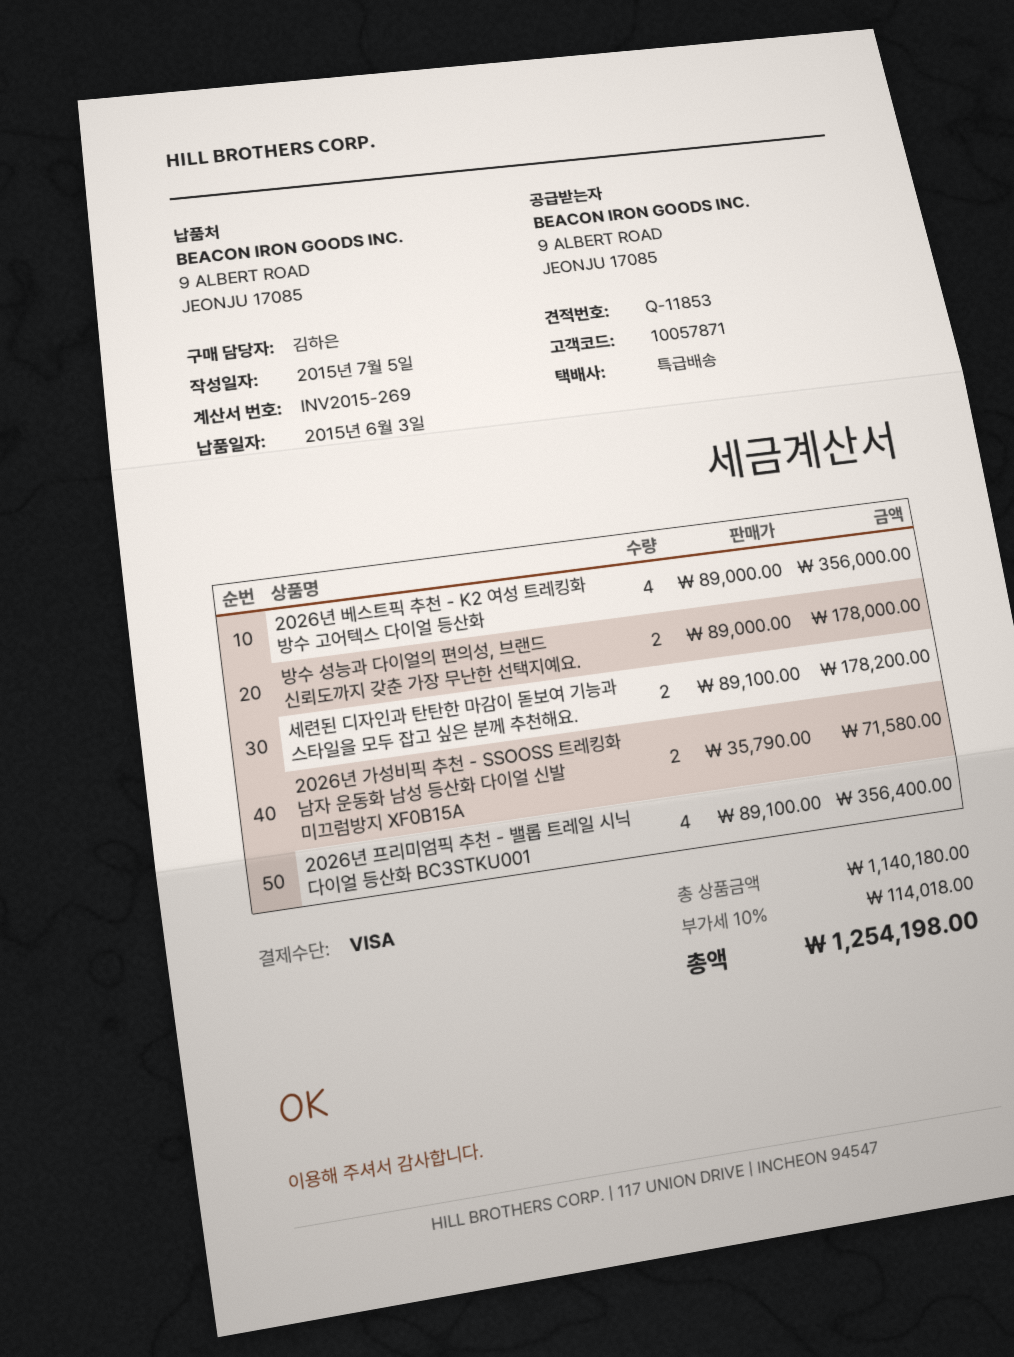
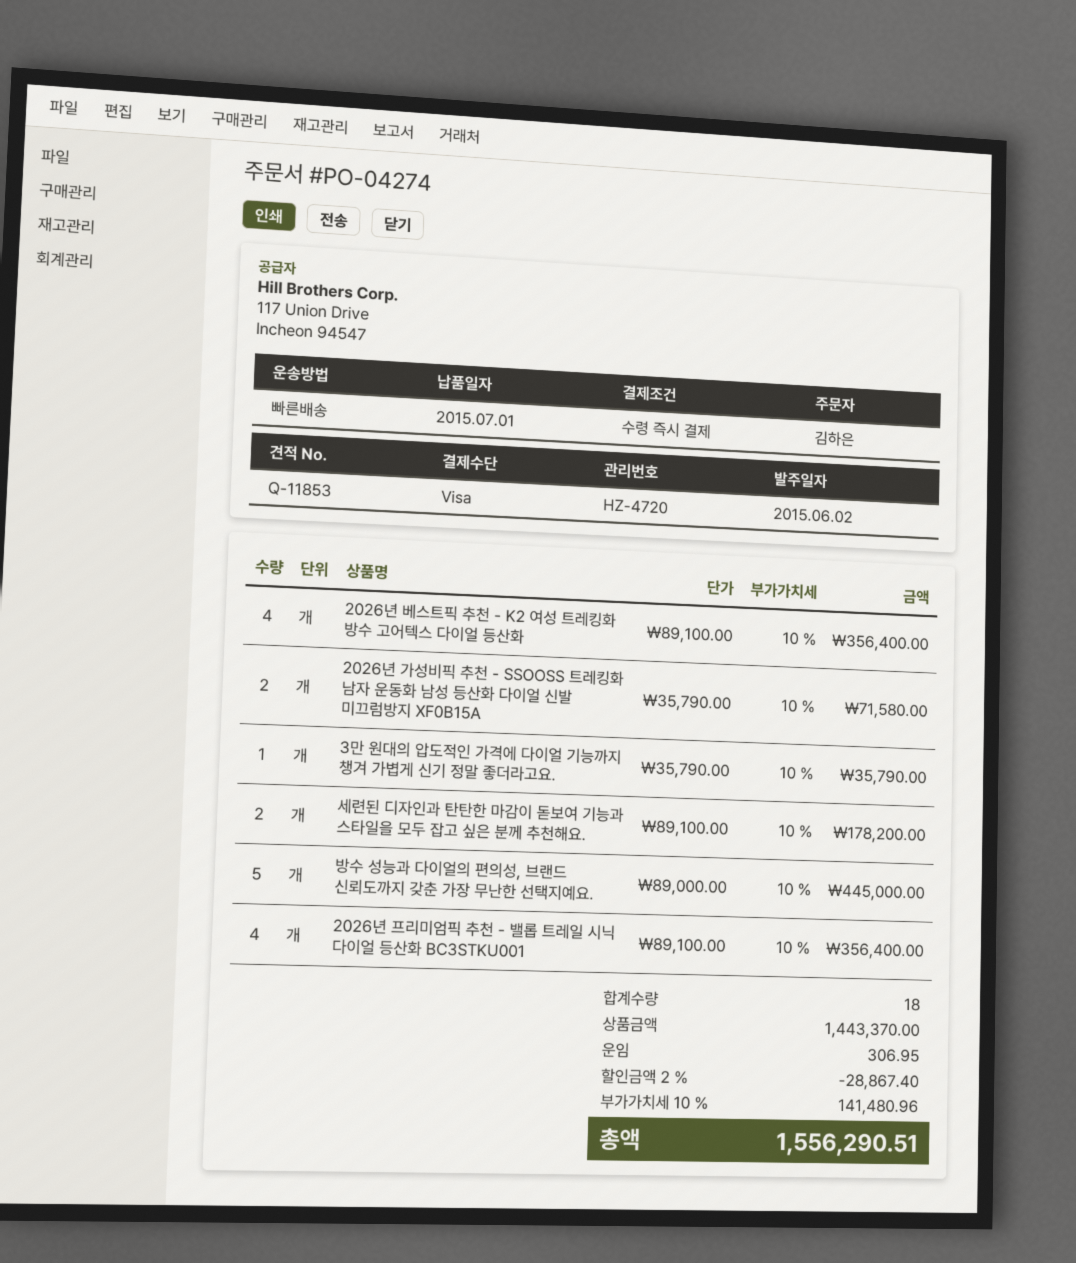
delivery date: 2015-06-03 -> 2015-07-01
2026년 베스트픽 추천 - K2 여성 트레킹화 방수 고어텍스 다이얼 등산화: 4 x 89000.00 = 356000.00 -> 4 x 89100.00 = 356400.00
방수 성능과 다이얼의 편의성, 브랜드 신뢰도까지 갖춘 가장 무난한 선택지예요.: 2 x 89000.00 = 178000.00 -> 5 x 89000.00 = 445000.00
3만 원대의 압도적인 가격에 다이얼 기능까지 챙겨 가볍게 신기 정말 좋더라고요.: none -> 1 x 35790.00 = 35790.00
subtotal: 1140180.00 -> 1443370.00
discount: none -> 2% = 28867.40
shipping: none -> 306.95
tax: 10% = 114018.00 -> 10% = 141480.96
total: 1254198.00 -> 1556290.51

